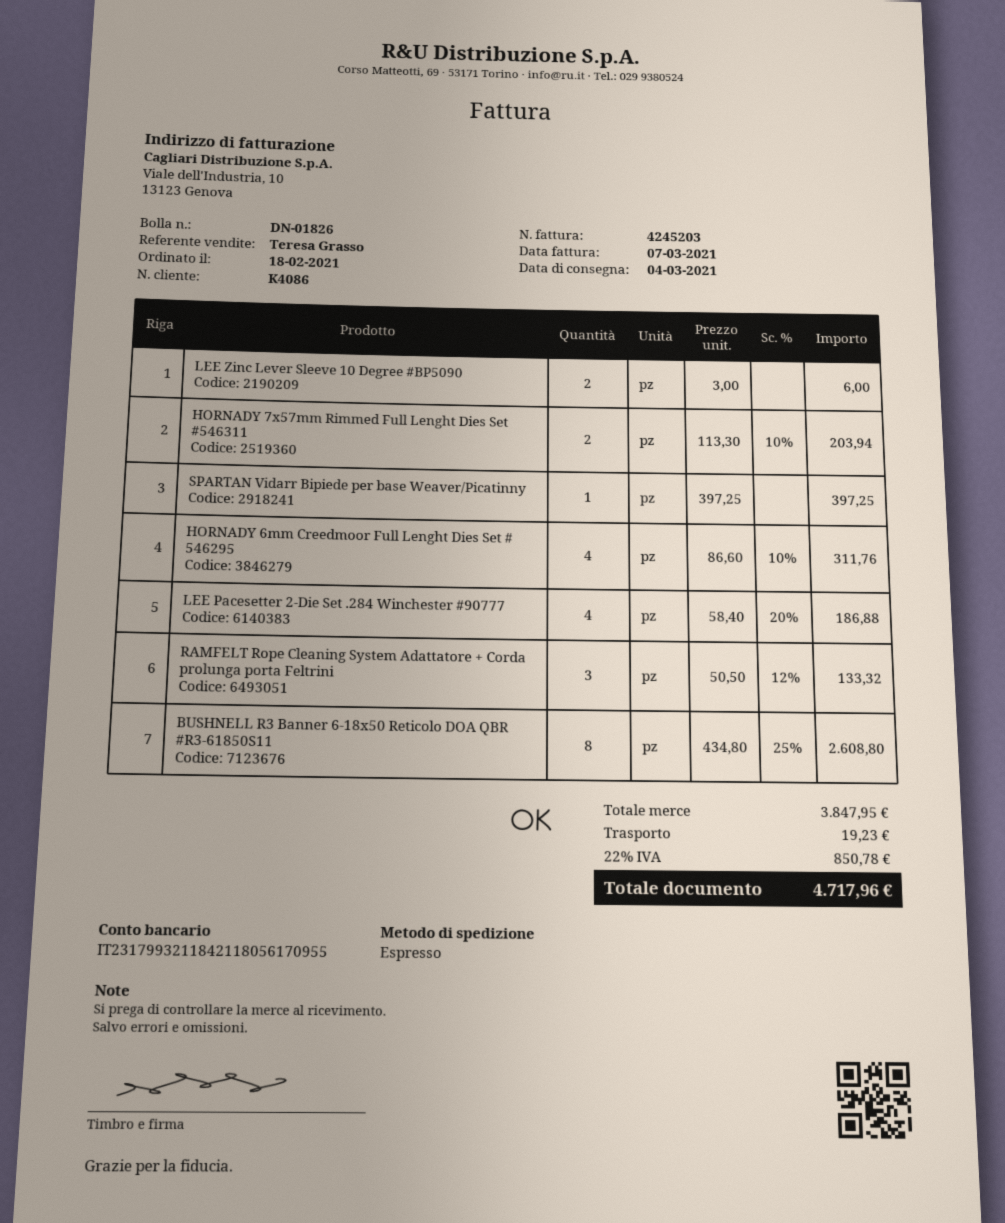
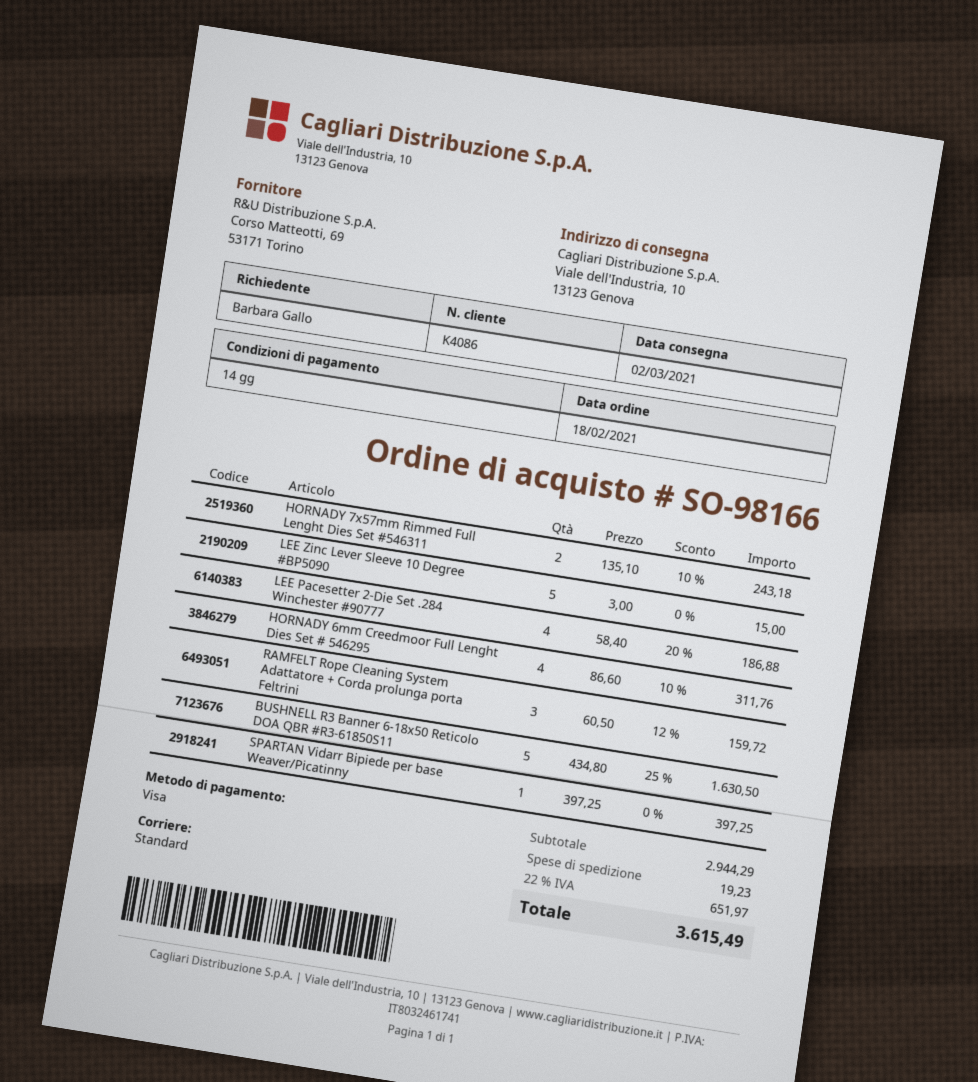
delivery date: 2021-03-04 -> 2021-03-02
shipping method: express -> standard
LEE Zinc Lever Sleeve 10 Degree #BP5090: 2 x 3.00 = 6.00 -> 5 x 3.00 = 15.00
HORNADY 7x57mm Rimmed Full Lenght Dies Set #546311: 2 x 113.30 - 10% = 203.94 -> 2 x 135.10 - 10% = 243.18
RAMFELT Rope Cleaning System Adattatore + Corda prolunga porta Feltrini: 3 x 50.50 - 12% = 133.32 -> 3 x 60.50 - 12% = 159.72
BUSHNELL R3 Banner 6-18x50 Reticolo DOA QBR #R3-61850S11: 8 x 434.80 - 25% = 2608.80 -> 5 x 434.80 - 25% = 1630.50
subtotal: 3847.95 -> 2944.29
tax: 22% = 850.78 -> 22% = 651.97
total: 4717.96 -> 3615.49

